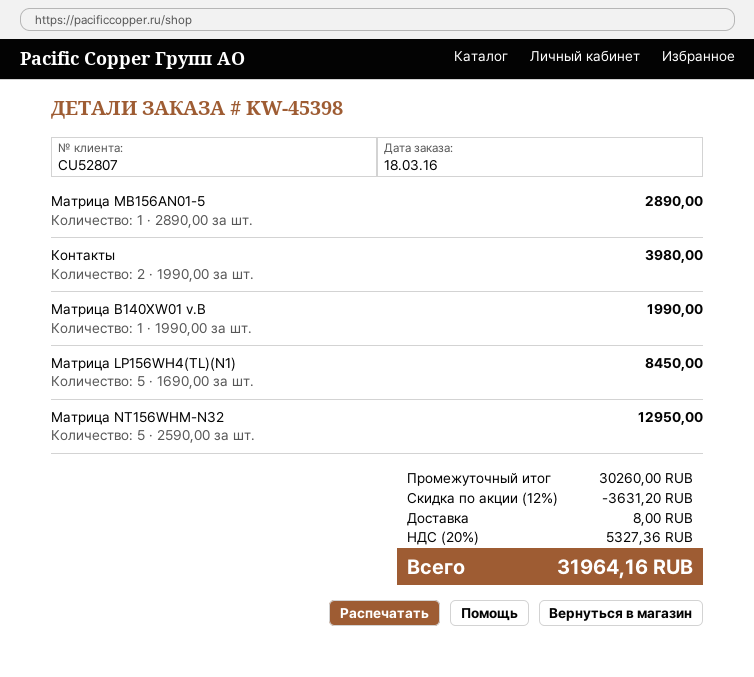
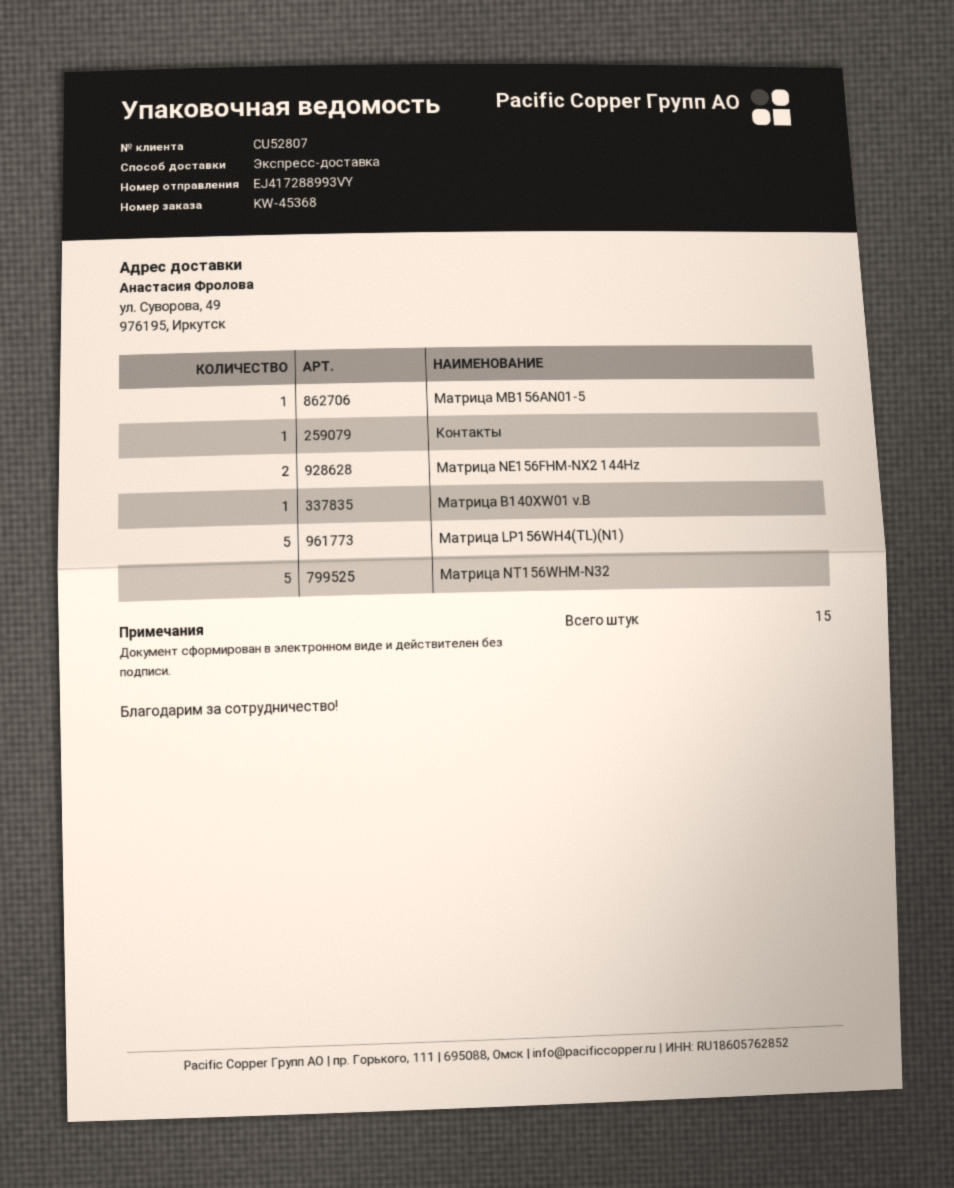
order number: KW-45398 -> KW-45368
Контакты: 2 -> 1
Матрица NE156FHM-NX2 144Hz: none -> 2

